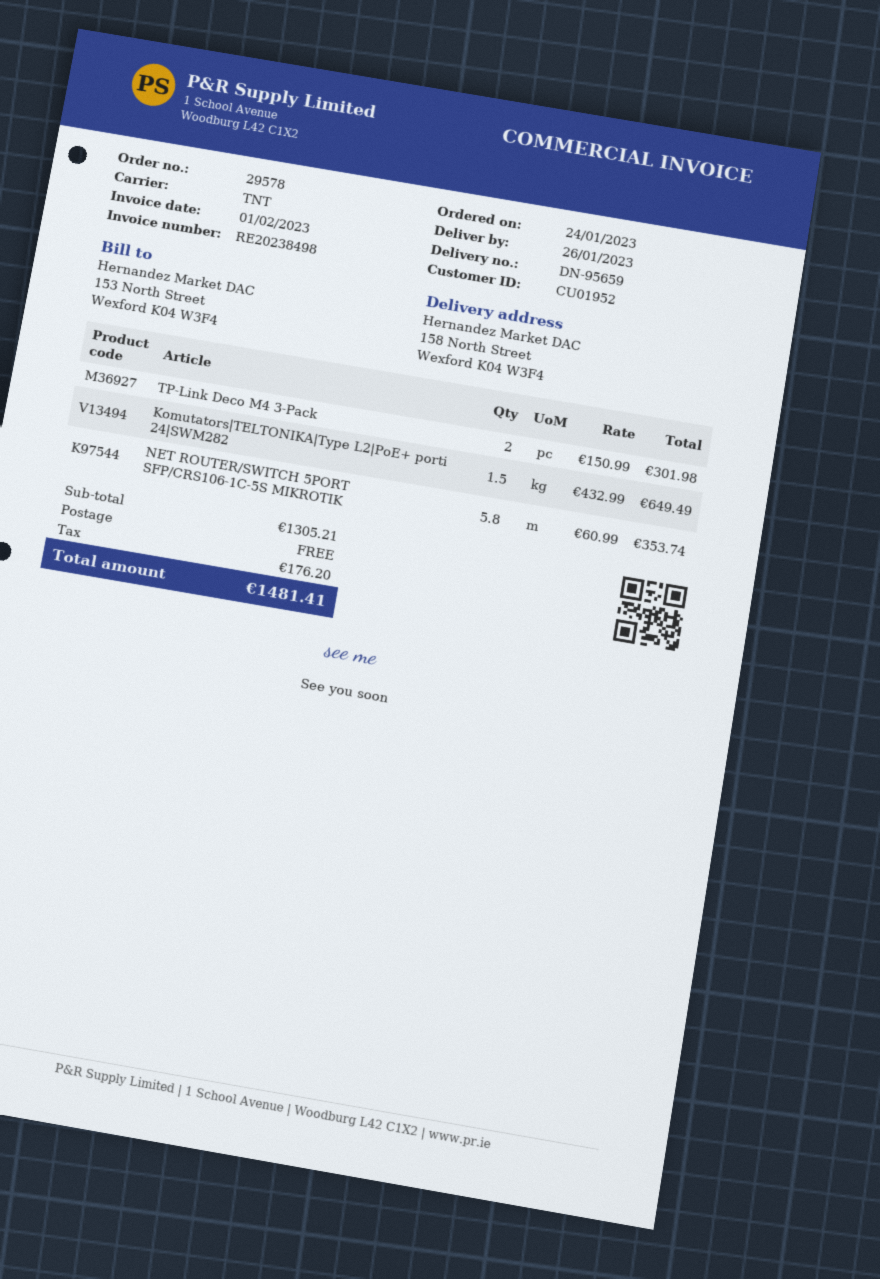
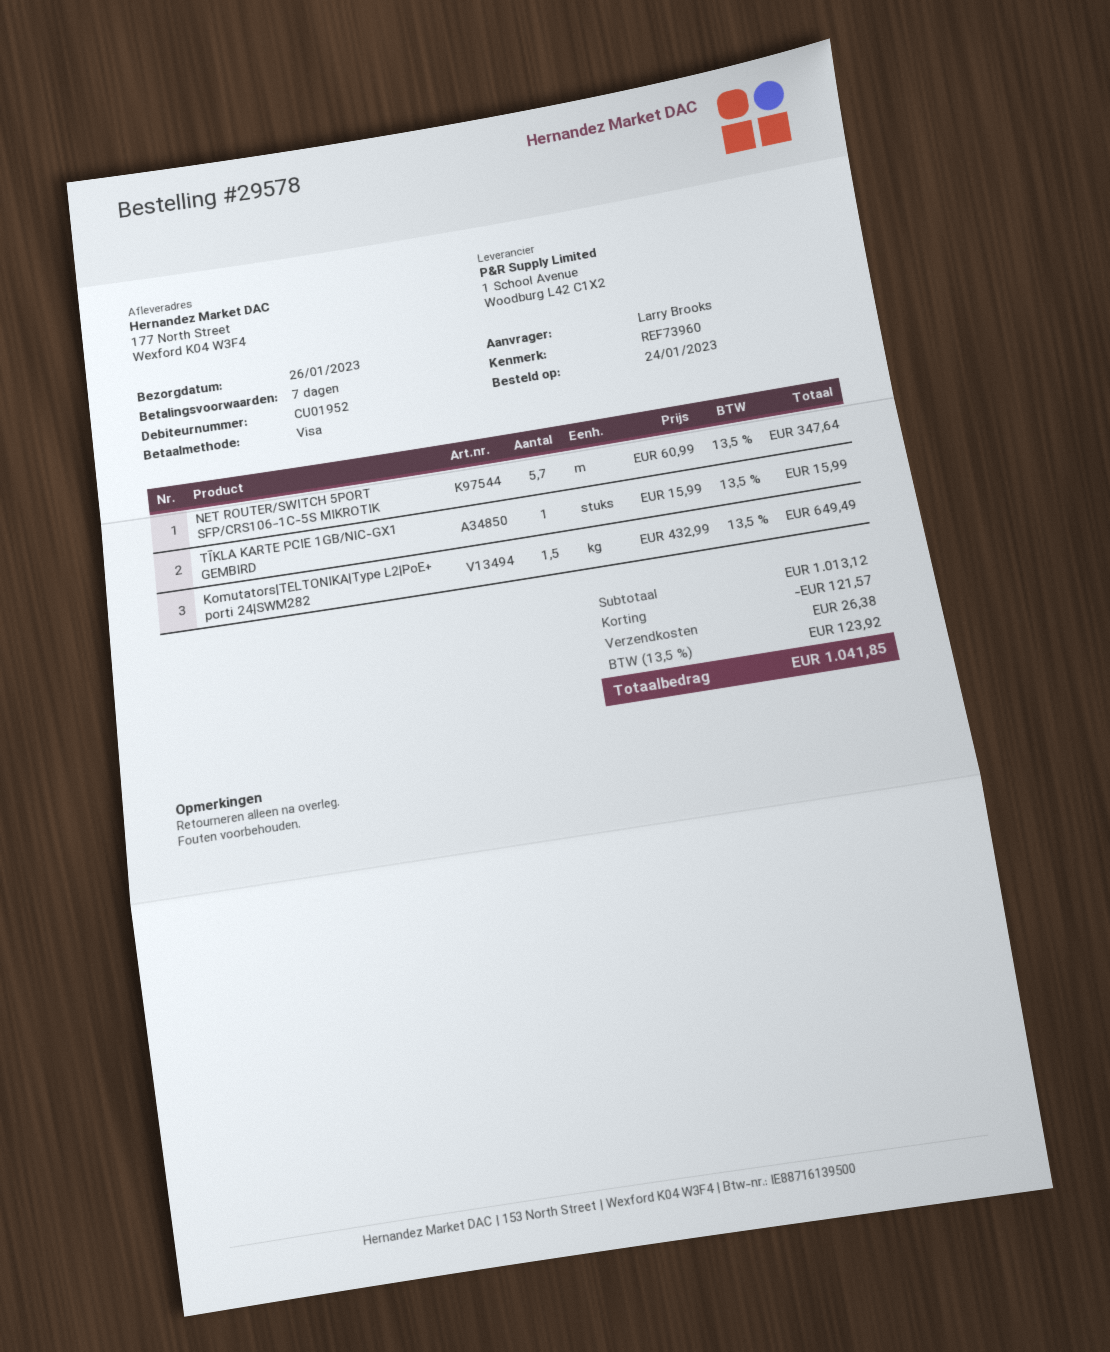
ship to: 158 North Street, Wexford K04 W3F4 -> 177 North Street, Wexford K04 W3F4
TP-Link Deco M4 3-Pack: 2 x 150.99 = 301.98 -> none
NET ROUTER/SWITCH 5PORT SFP/CRS106-1C-5S MIKROTIK: 5.8 x 60.99 = 353.74 -> 5.7 x 60.99 = 347.64
TĪKLA KARTE PCIE 1GB/NIC-GX1 GEMBIRD: none -> 1 x 15.99 = 15.99
subtotal: 1305.21 -> 1013.12
discount: none -> 121.57
shipping: 0.00 -> 26.38
tax: 176.20 -> 123.92
total: 1481.41 -> 1041.85

